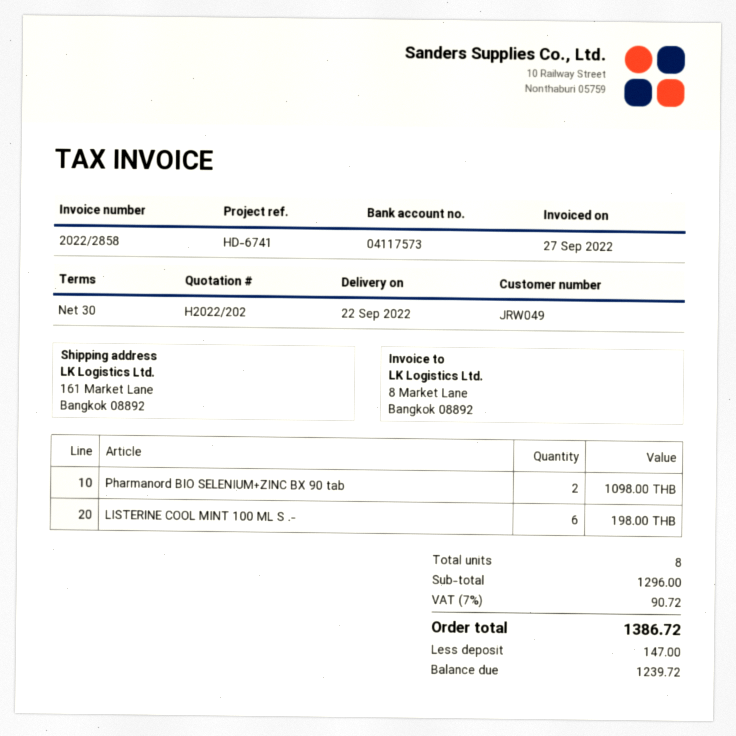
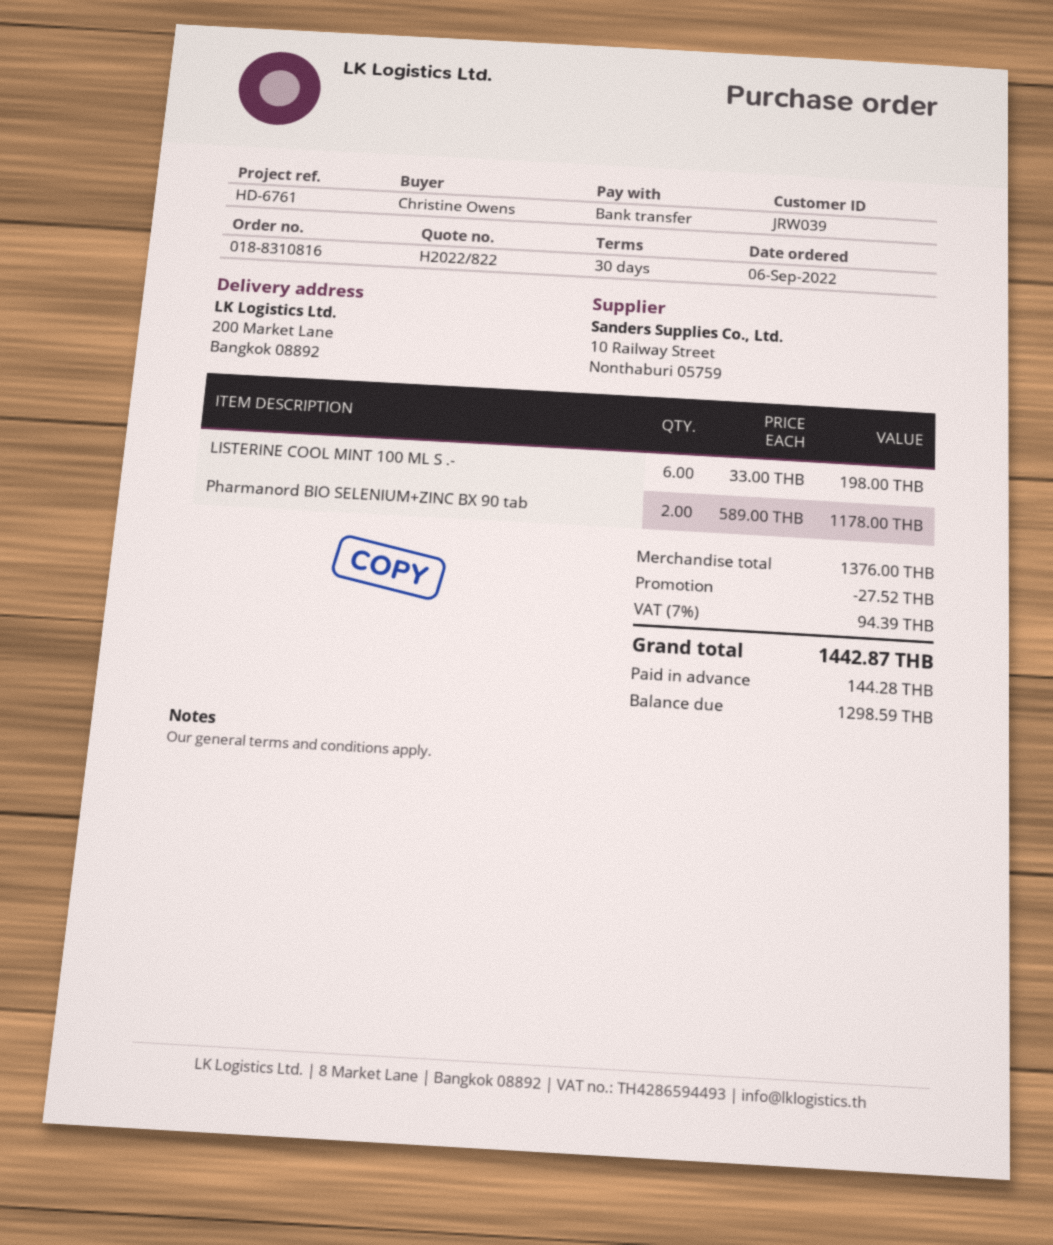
quote number: H2022/202 -> H2022/822
customer number: JRW049 -> JRW039
reference: HD-6741 -> HD-6761
ship to: 161 Market Lane, Bangkok 08892 -> 200 Market Lane, Bangkok 08892
Pharmanord BIO SELENIUM+ZINC BX 90 tab: 2 for 1098.00 -> 2 for 1178.00
subtotal: 1296.00 -> 1376.00
discount: none -> 27.52
tax: 7% = 90.72 -> 7% = 94.39
total: 1386.72 -> 1442.87
deposit: 147.00 -> 144.28
balance: 1239.72 -> 1298.59

